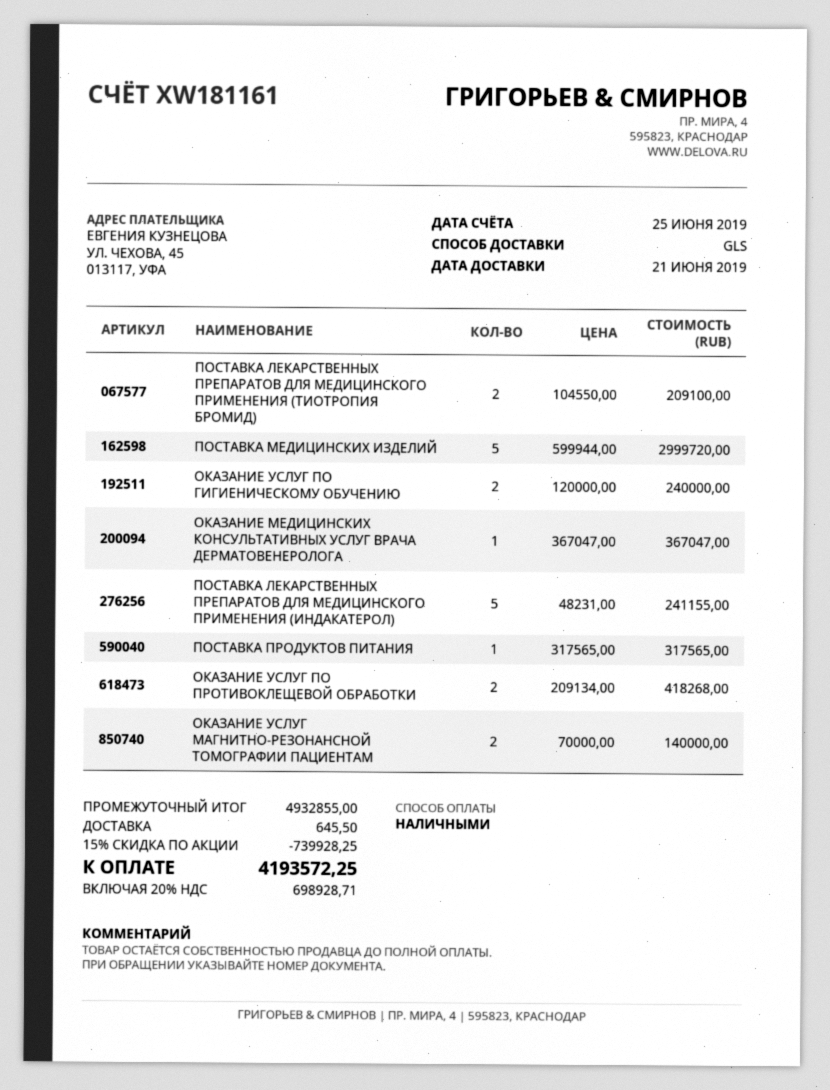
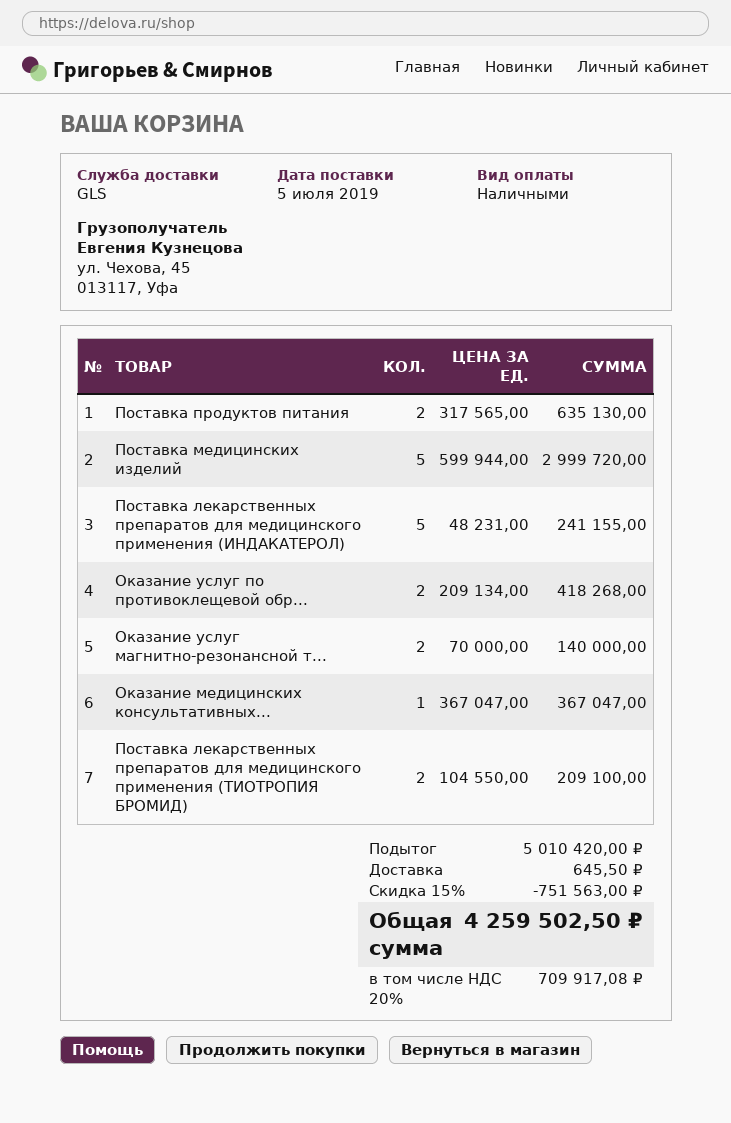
delivery date: 2019-06-21 -> 2019-07-05
ОКАЗАНИЕ УСЛУГ ПО ГИГИЕНИЧЕСКОМУ ОБУЧЕНИЮ: 2 x 120000.00 = 240000.00 -> none
ПОСТАВКА ПРОДУКТОВ ПИТАНИЯ: 1 x 317565.00 = 317565.00 -> 2 x 317565.00 = 635130.00
subtotal: 4932855.00 -> 5010420.00
discount: 15% = 739928.25 -> 15% = 751563.00
tax: 20% = 698928.71 -> 20% = 709917.08
total: 4193572.25 -> 4259502.50

